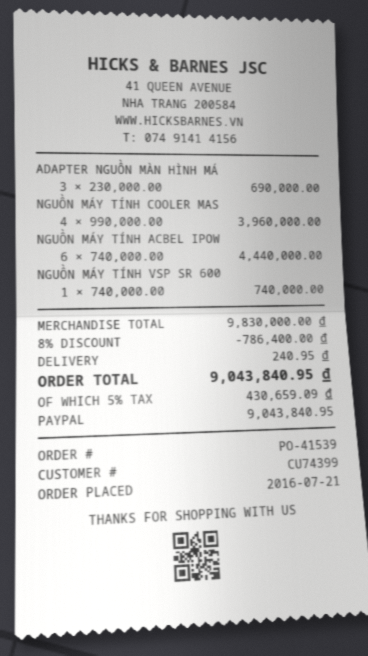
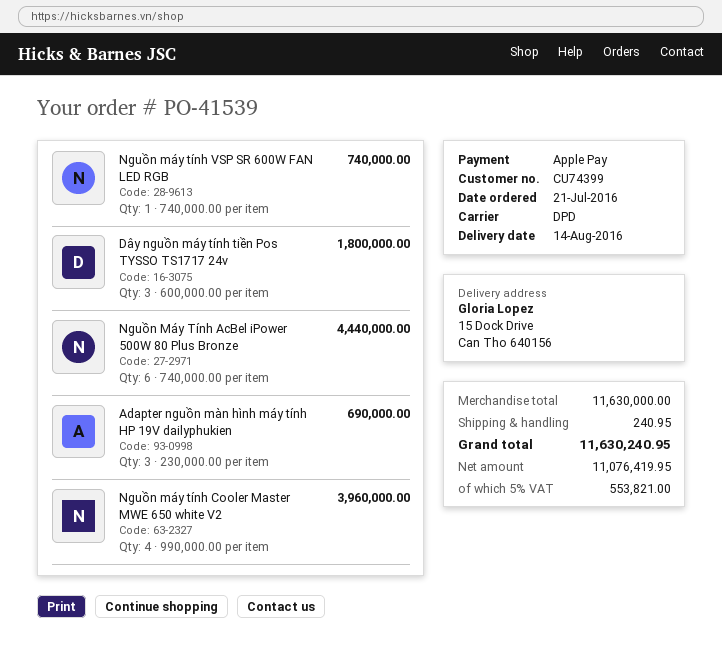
payment method: PayPal -> Apple Pay
Dây nguồn máy tính tiền Pos TYSSO TS1717 24v: none -> 3 x 600000.00 = 1800000.00
subtotal: 9830000.00 -> 11630000.00
discount: 8% = 786400.00 -> none
tax: 5% = 430659.09 -> 5% = 553821.00
total: 9043840.95 -> 11630240.95

